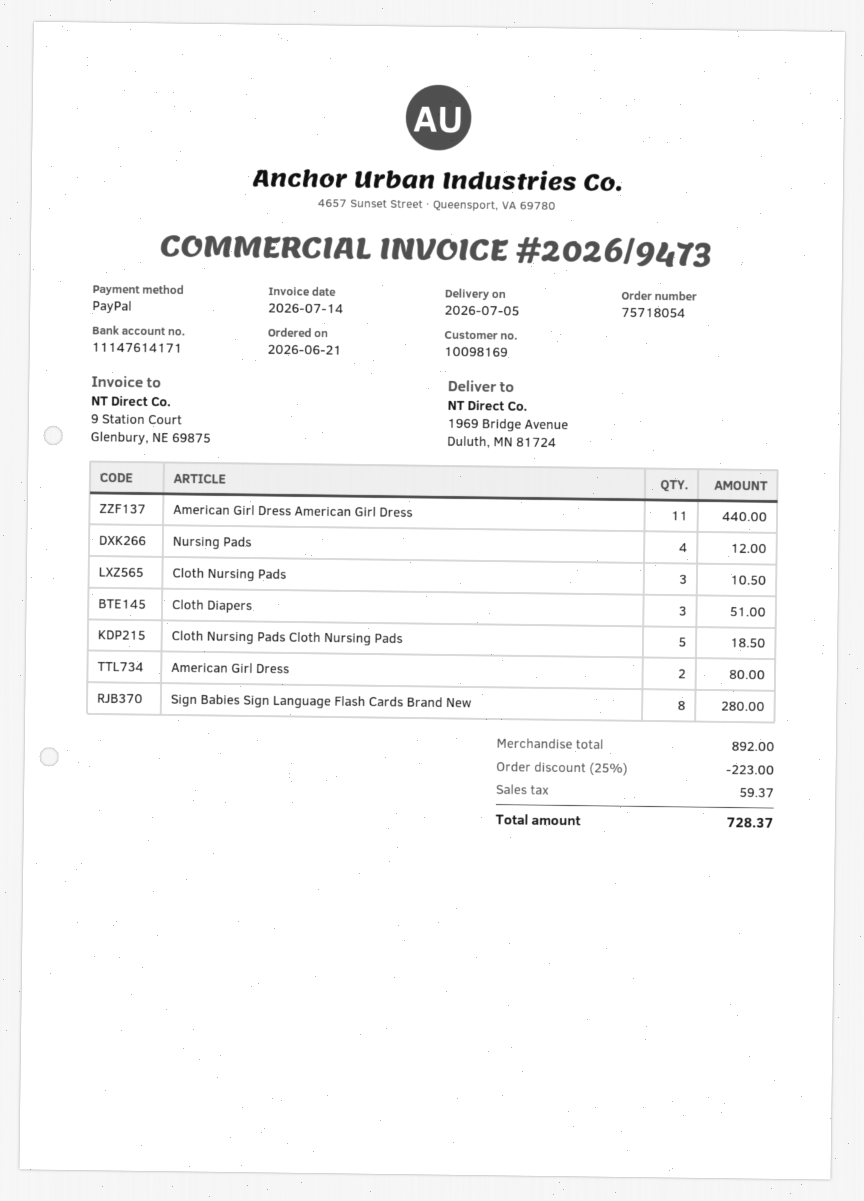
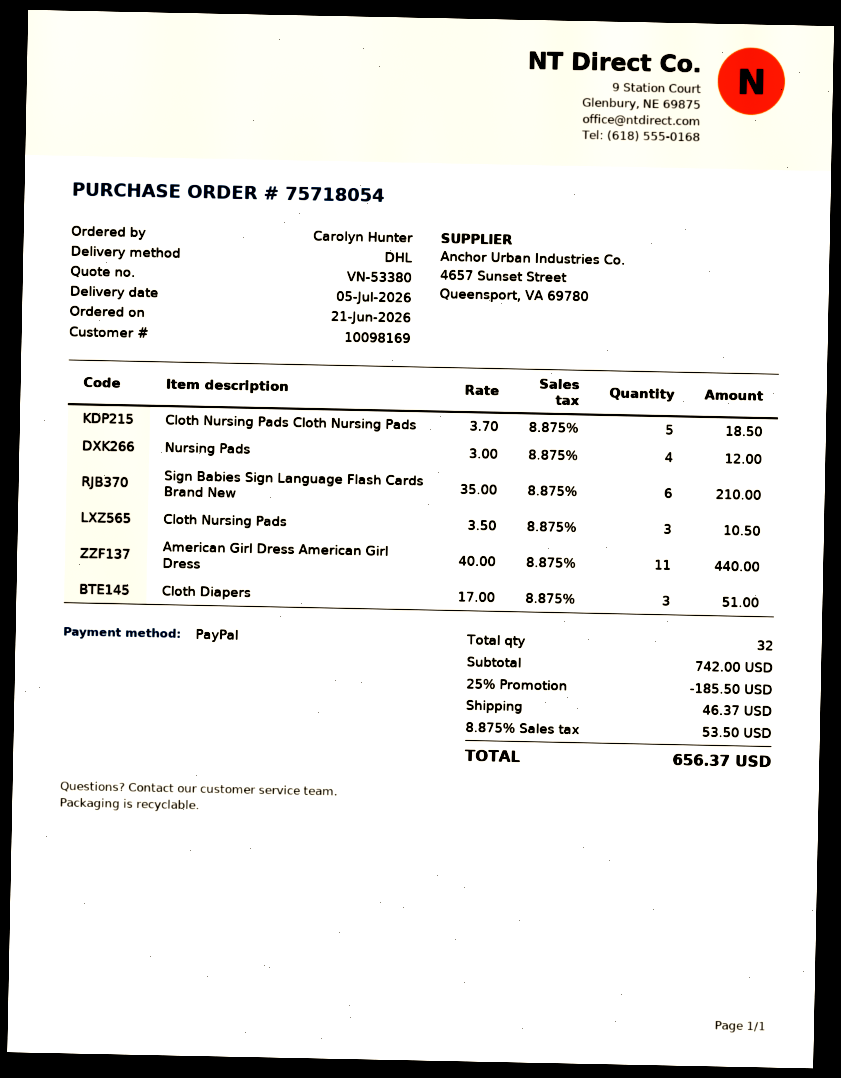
American Girl Dress: 2 for 80.00 -> none
Sign Babies Sign Language Flash Cards Brand New: 8 for 280.00 -> 6 for 210.00
subtotal: 892.00 -> 742.00
discount: 25% = 223.00 -> 25% = 185.50
shipping: none -> 46.37
tax: 59.37 -> 53.50
total: 728.37 -> 656.37

